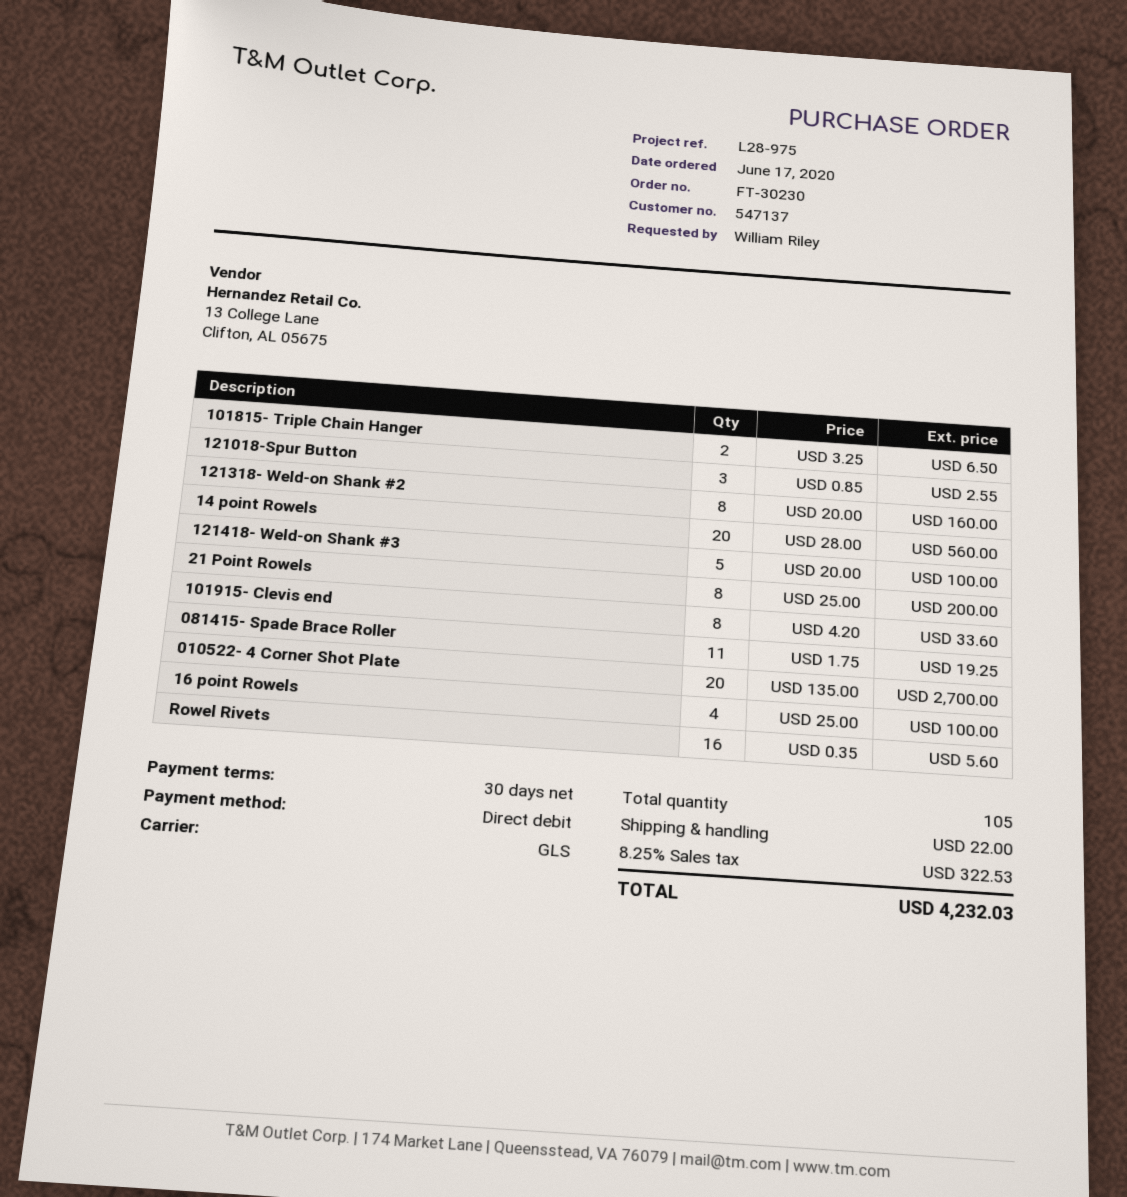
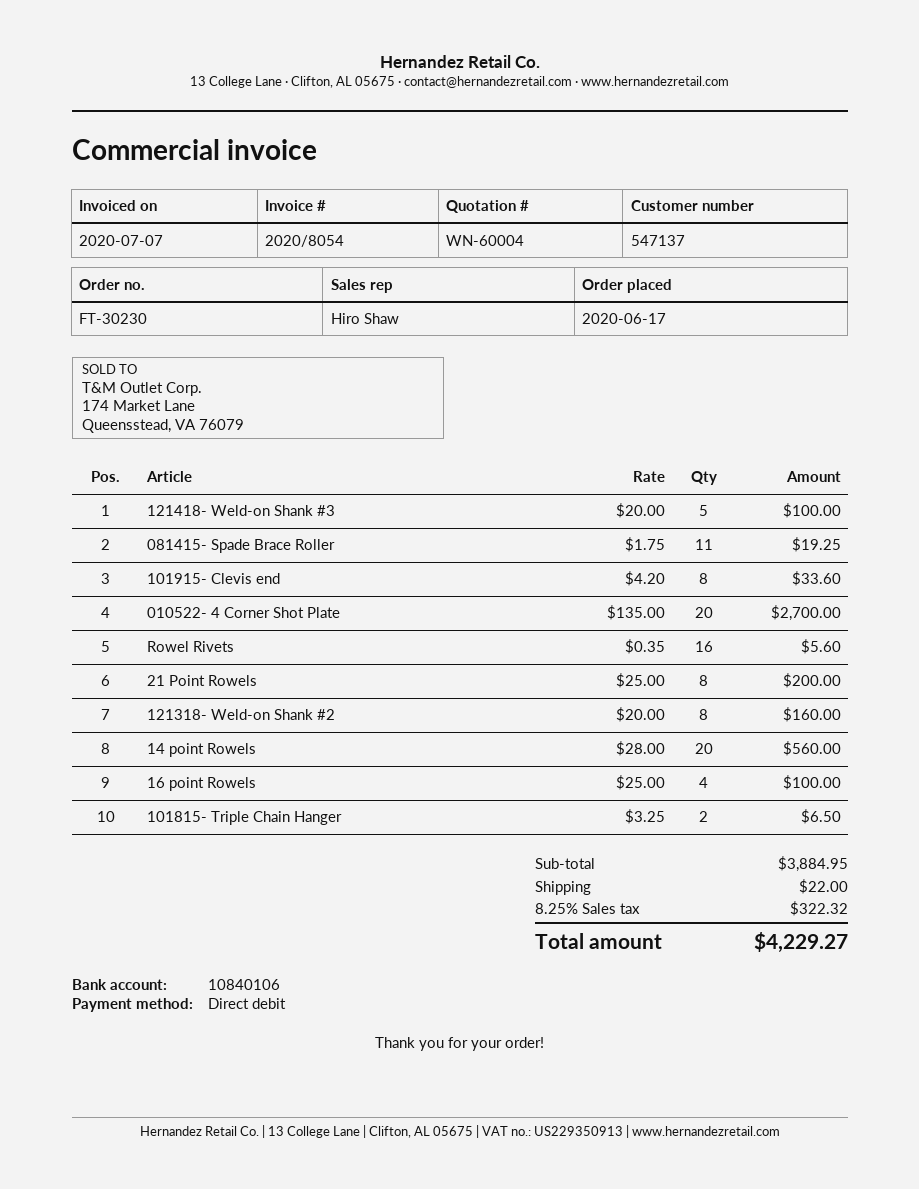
121018-Spur Button: 3 x 0.85 = 2.55 -> none
tax: 8.25% = 322.53 -> 8.25% = 322.32
total: 4232.03 -> 4229.27

